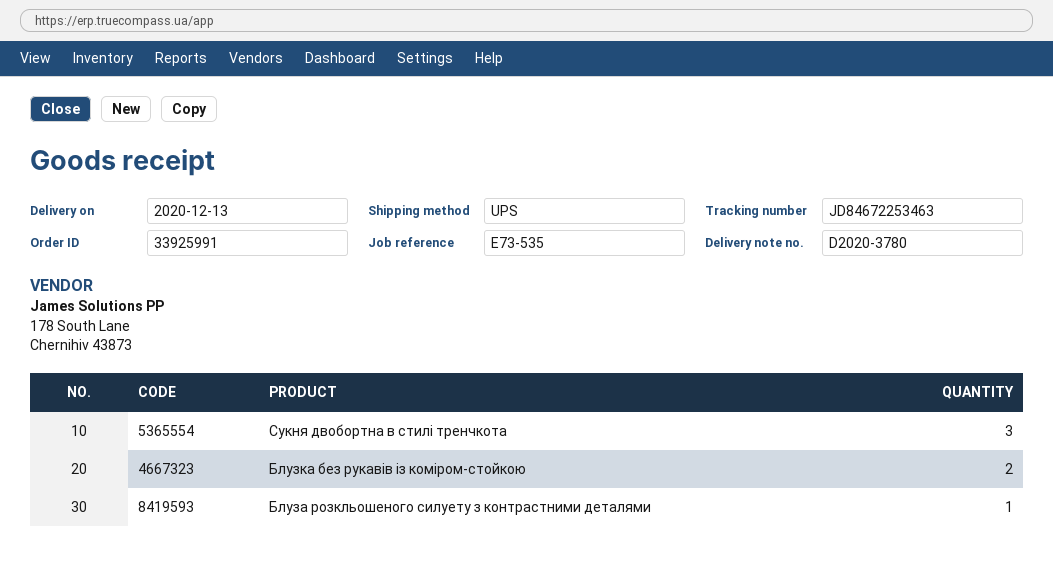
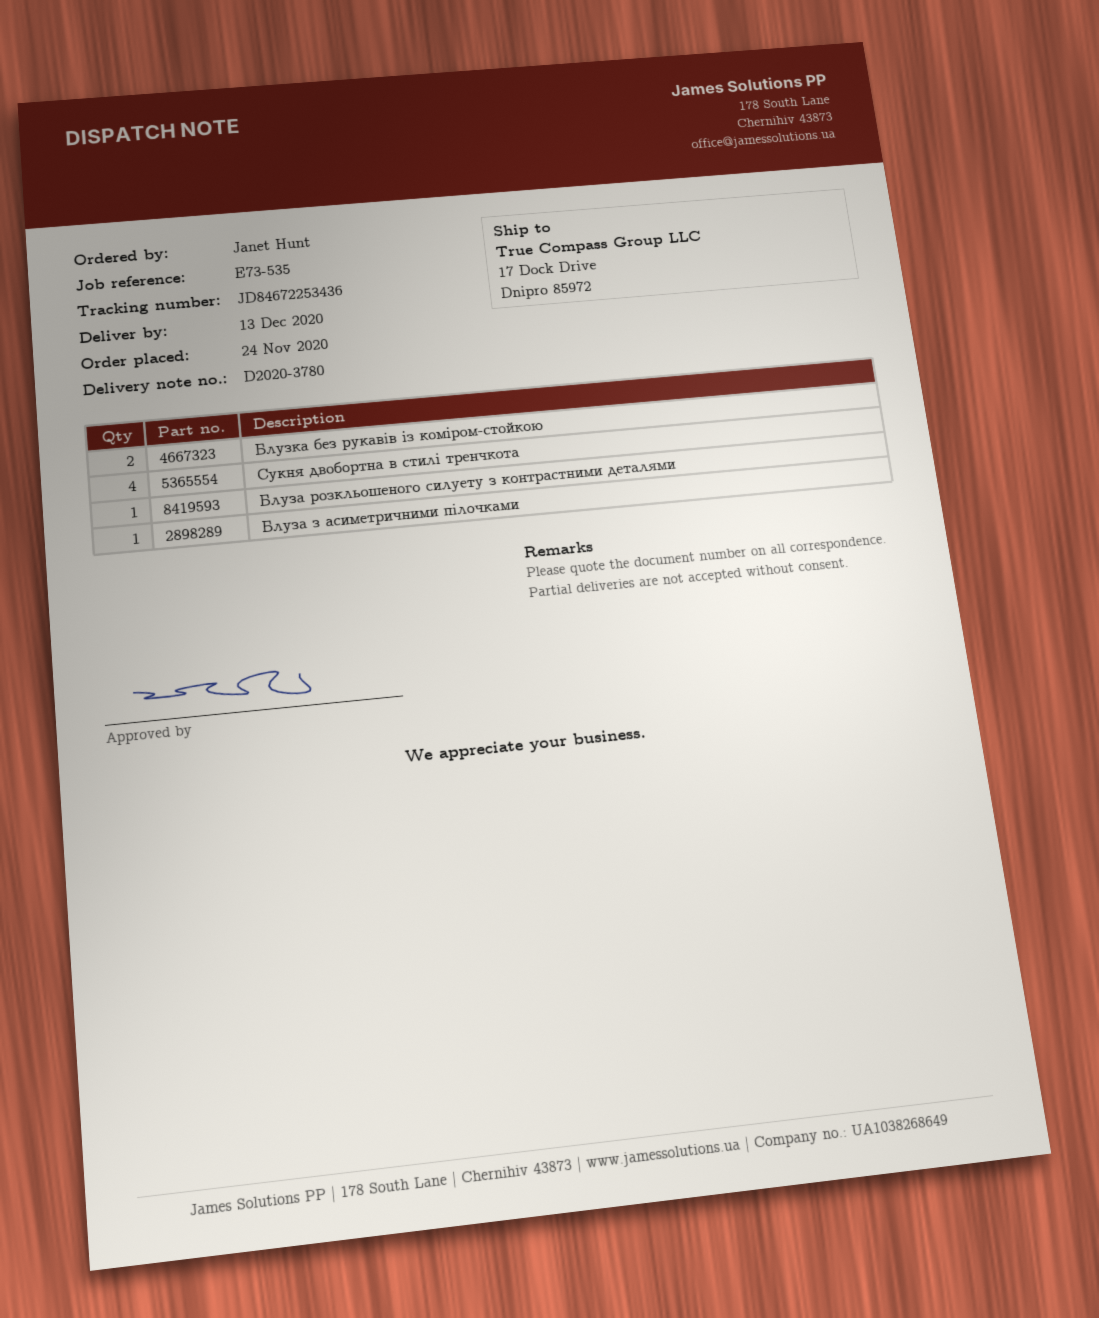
tracking number: JD84672253463 -> JD84672253436
Сукня двобортна в стилі тренчкота: 3 -> 4
Блуза з асиметричними пілочками: none -> 1

